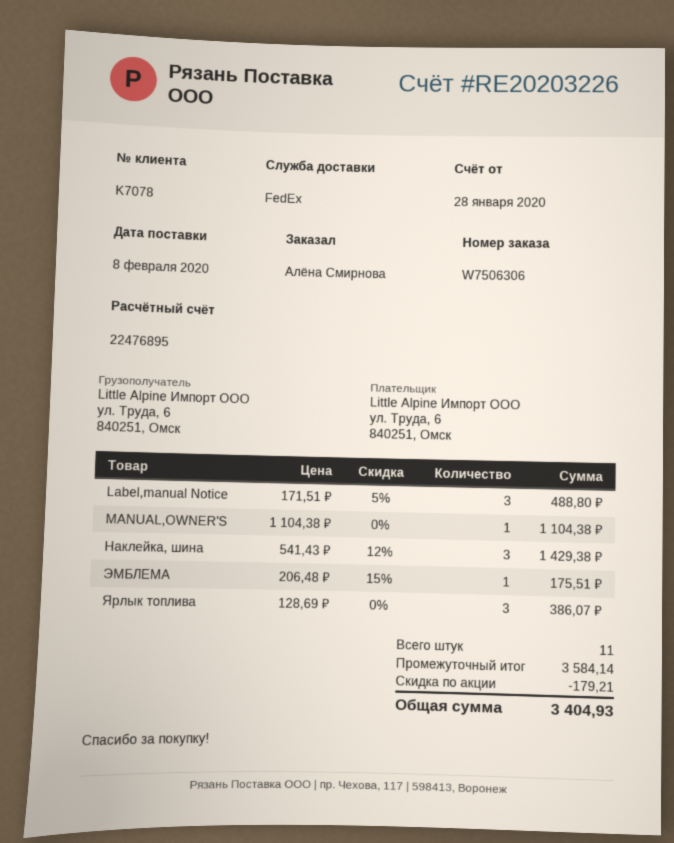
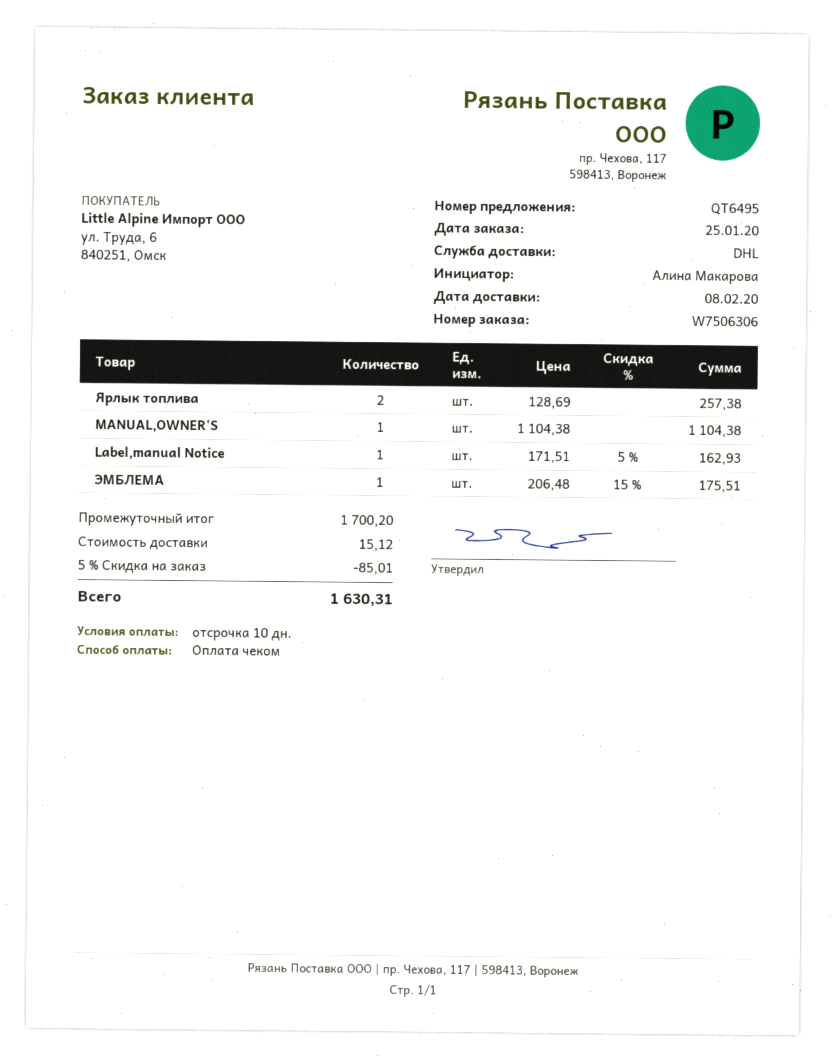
ordered by: Алёна Смирнова -> Алина Макарова
shipping method: FedEx -> DHL
Label,manual Notice: 3 x 171.51 - 5% = 488.80 -> 1 x 171.51 - 5% = 162.93
Наклейка, шина: 3 x 541.43 - 12% = 1429.38 -> none
Ярлык топлива: 3 x 128.69 = 386.07 -> 2 x 128.69 = 257.38
subtotal: 3584.14 -> 1700.20
discount: 179.21 -> 85.01
shipping: none -> 15.12
total: 3404.93 -> 1630.31

